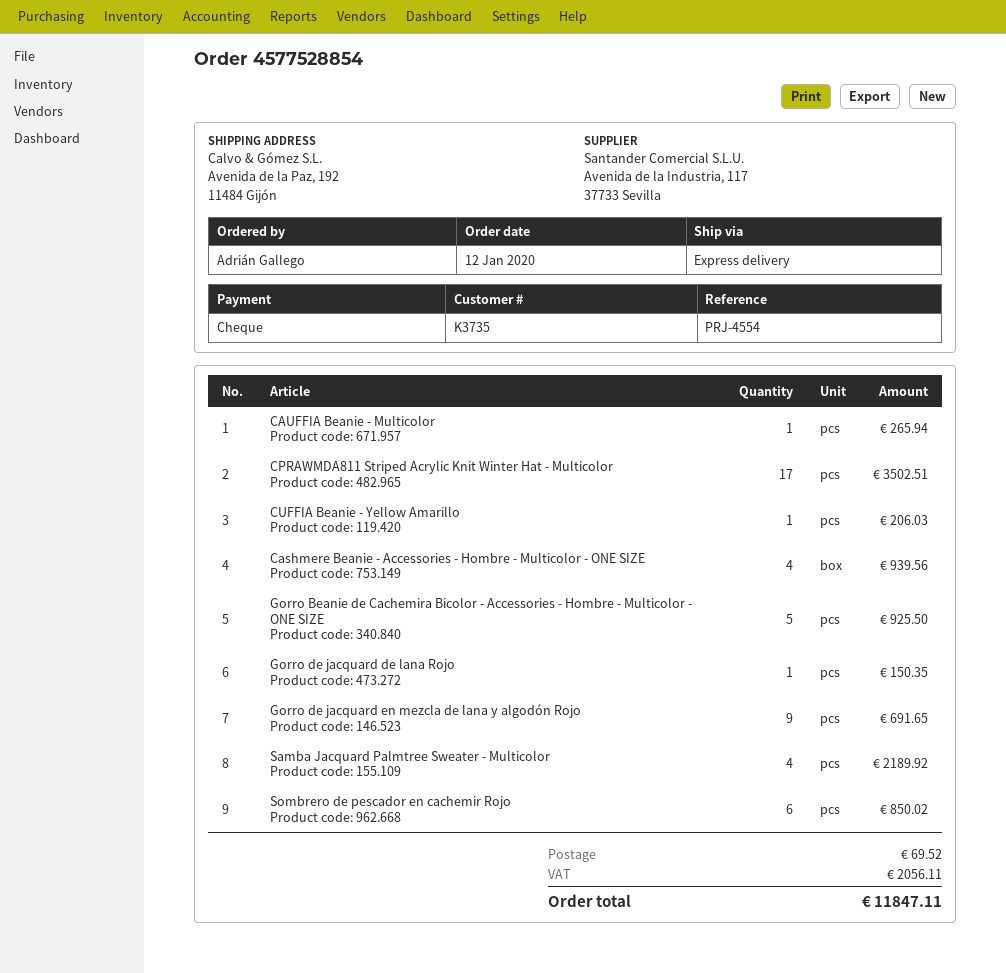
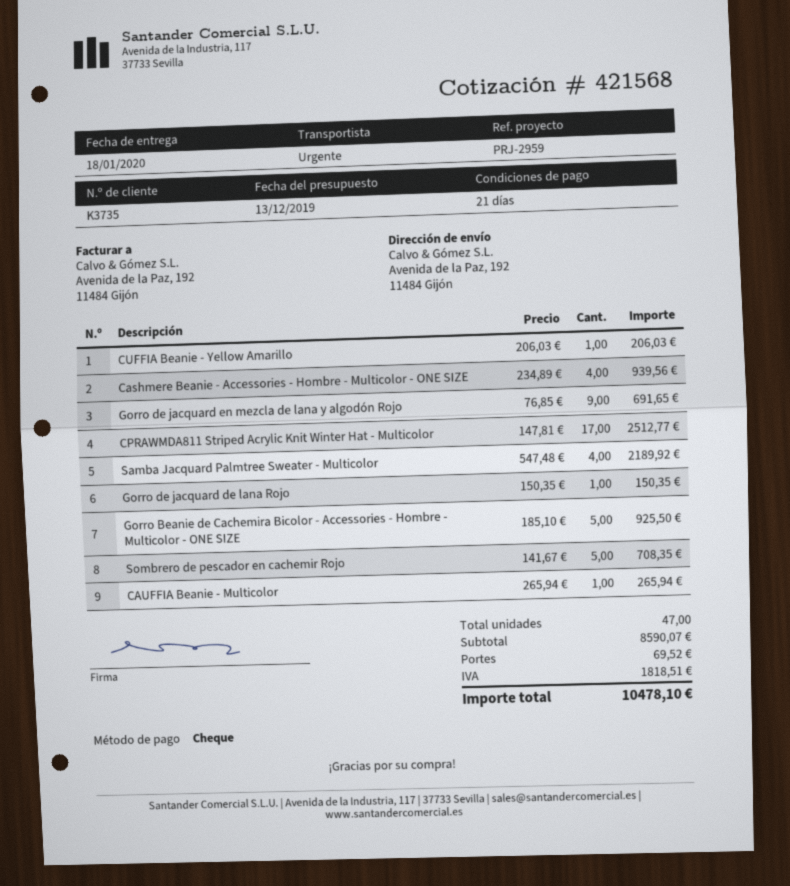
reference: PRJ-4554 -> PRJ-2959
CPRAWMDA811 Striped Acrylic Knit Winter Hat - Multicolor: 17 for 3502.51 -> 17 for 2512.77
Sombrero de pescador en cachemir Rojo: 6 for 850.02 -> 5 for 708.35
tax: 2056.11 -> 1818.51
total: 11847.11 -> 10478.10

